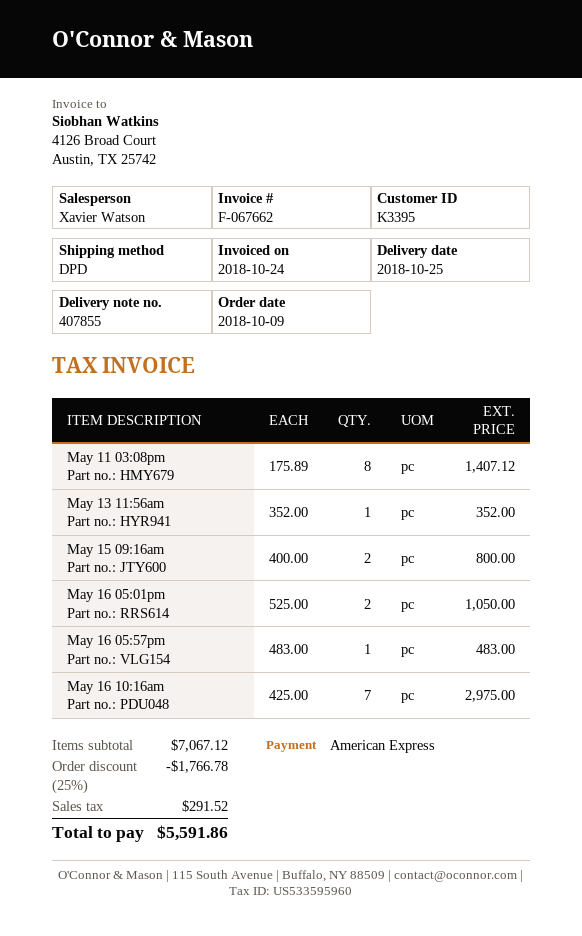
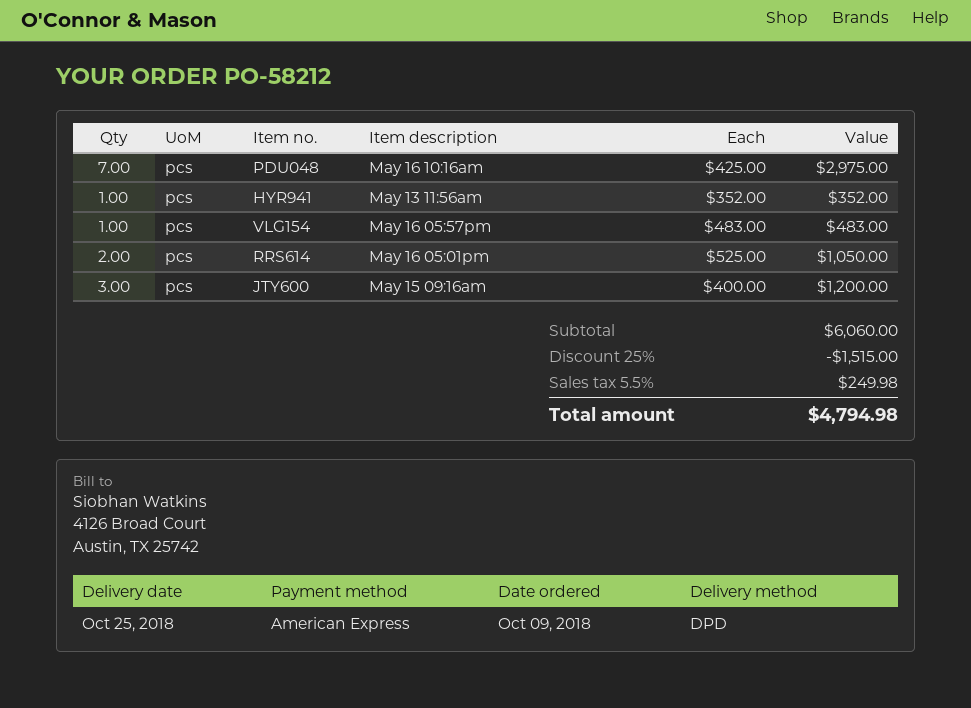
May 11 03:08pm: 8 x 175.89 = 1407.12 -> none
May 15 09:16am: 2 x 400.00 = 800.00 -> 3 x 400.00 = 1200.00
subtotal: 7067.12 -> 6060.00
discount: 25% = 1766.78 -> 25% = 1515.00
tax: 291.52 -> 249.98
total: 5591.86 -> 4794.98

